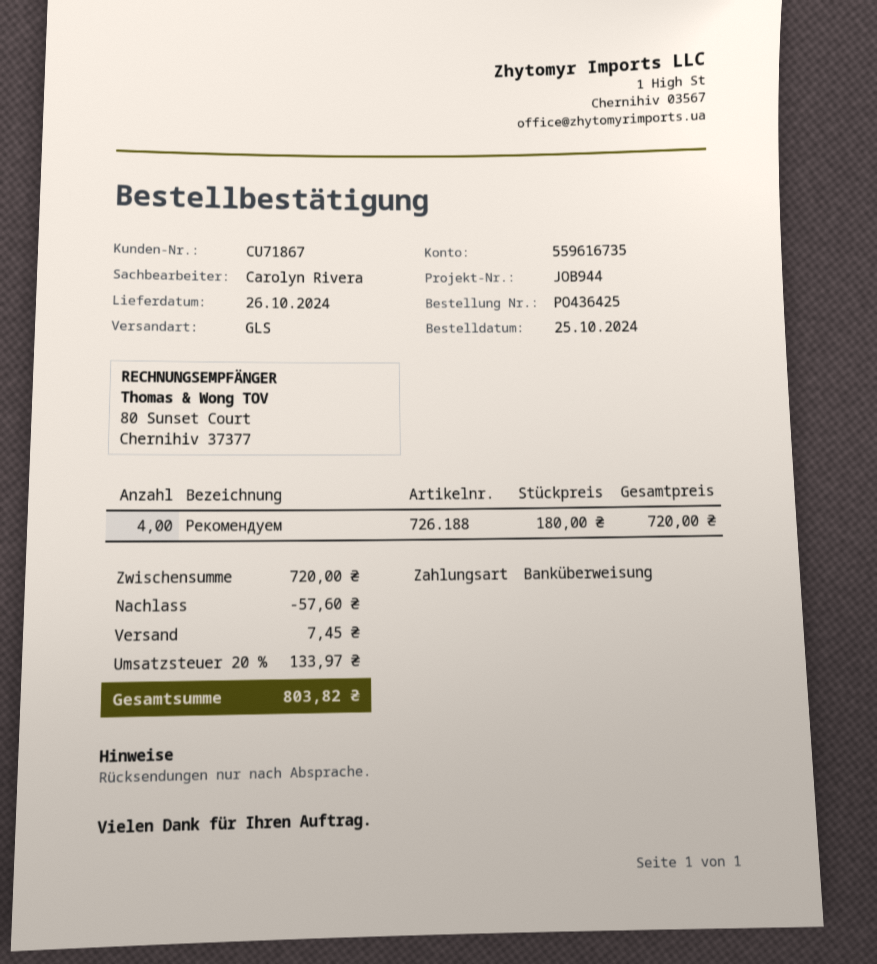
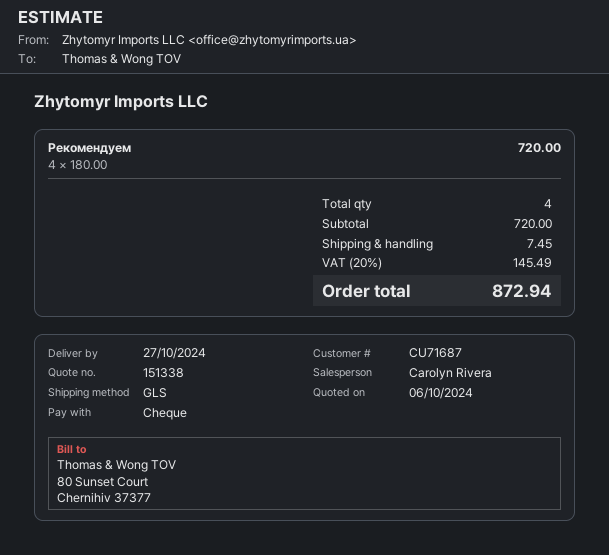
delivery date: 2024-10-26 -> 2024-10-27
customer number: CU71867 -> CU71687
payment method: bank transfer -> cheque
discount: 57.60 -> none
tax: 20% = 133.97 -> 20% = 145.49
total: 803.82 -> 872.94

